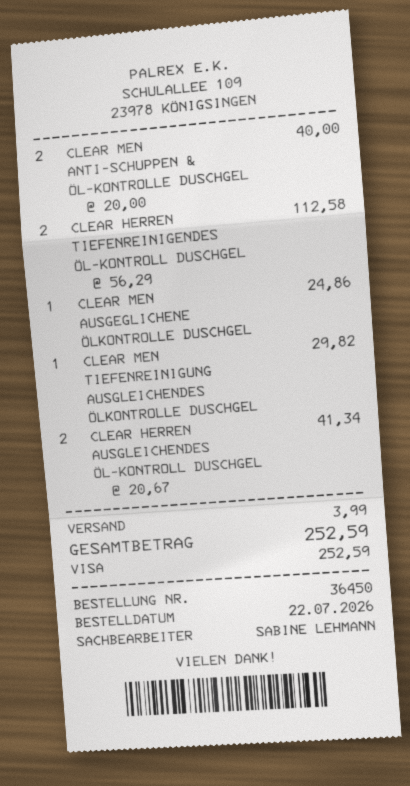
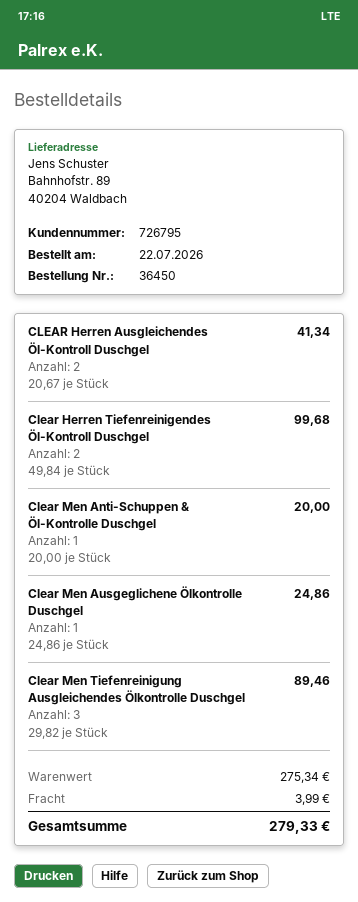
CLEAR MEN ANTI-SCHUPPEN & ÖL-KONTROLLE DUSCHGEL: 2 x 20.00 = 40.00 -> 1 x 20.00 = 20.00
CLEAR HERREN TIEFENREINIGENDES ÖL-KONTROLL DUSCHGEL: 2 x 56.29 = 112.58 -> 2 x 49.84 = 99.68
CLEAR MEN TIEFENREINIGUNG AUSGLEICHENDES ÖLKONTROLLE DUSCHGEL: 1 x 29.82 = 29.82 -> 3 x 29.82 = 89.46
total: 252.59 -> 279.33

